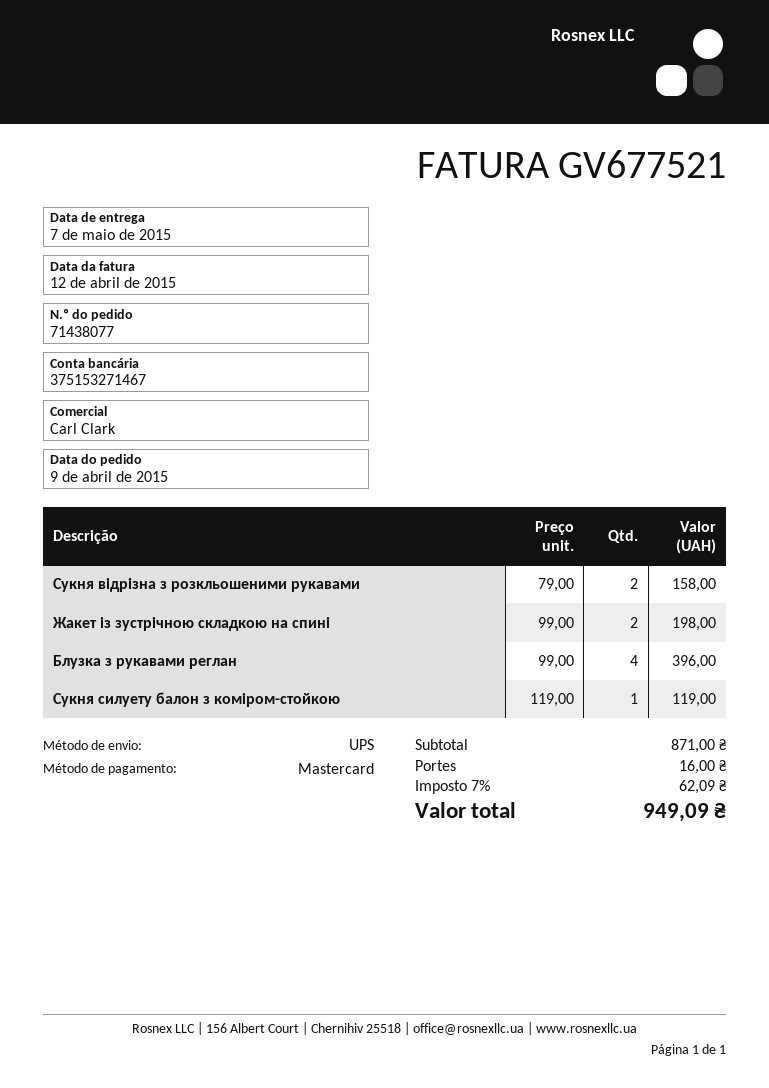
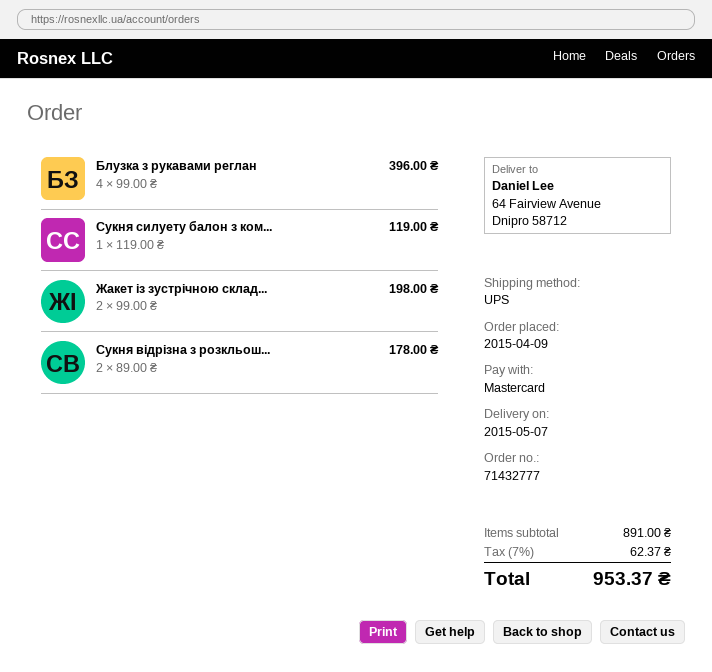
order number: 71438077 -> 71432777
Сукня відрізна з розкльошеними рукавами: 2 x 79.00 = 158.00 -> 2 x 89.00 = 178.00
subtotal: 871.00 -> 891.00
shipping: 16.00 -> none
tax: 7% = 62.09 -> 7% = 62.37
total: 949.09 -> 953.37

